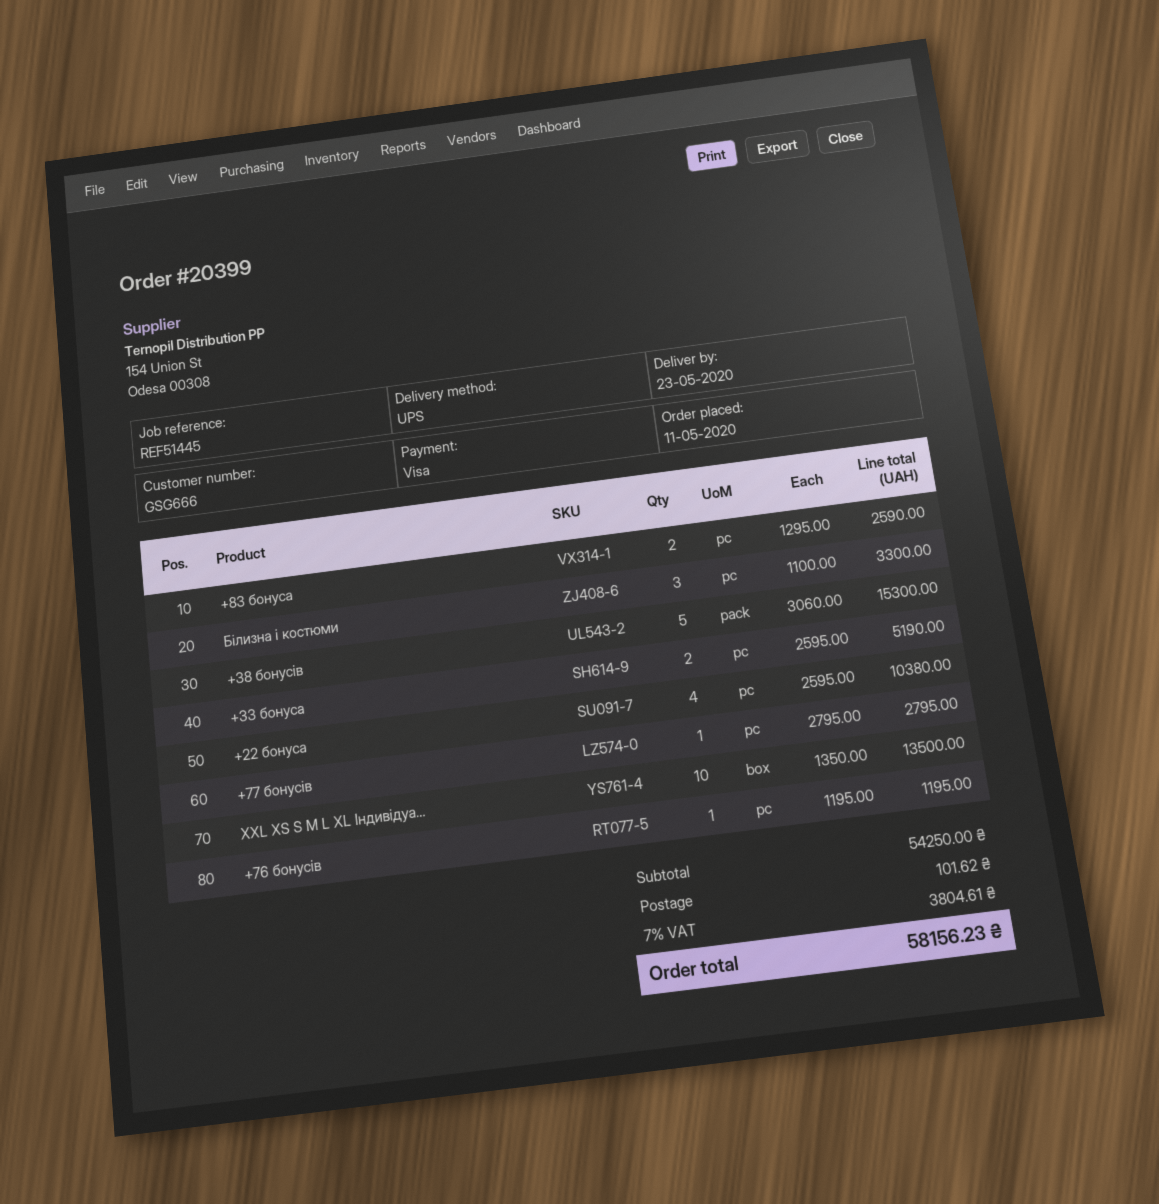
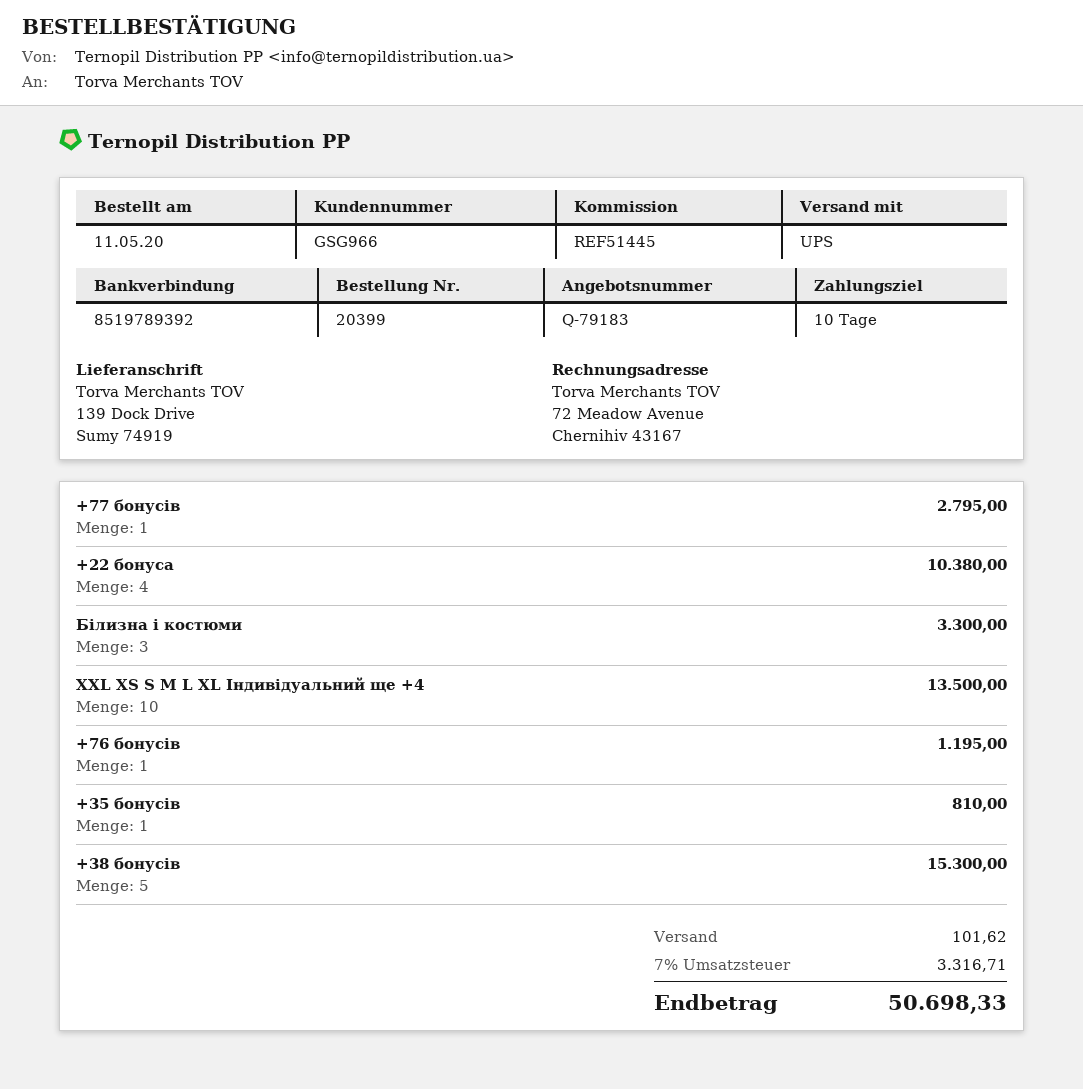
customer number: GSG666 -> GSG966
+83 бонуса: 2 for 2590.00 -> none
+33 бонуса: 2 for 5190.00 -> none
+35 бонусів: none -> 1 for 810.00
tax: 7% = 3804.61 -> 7% = 3316.71
total: 58156.23 -> 50698.33

